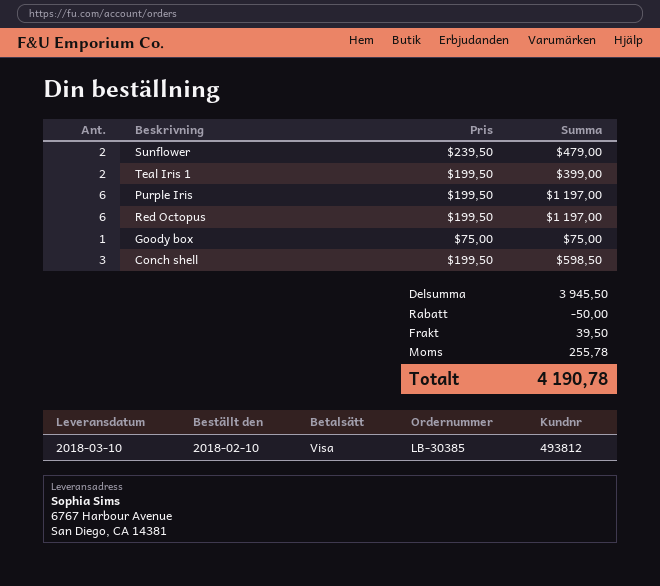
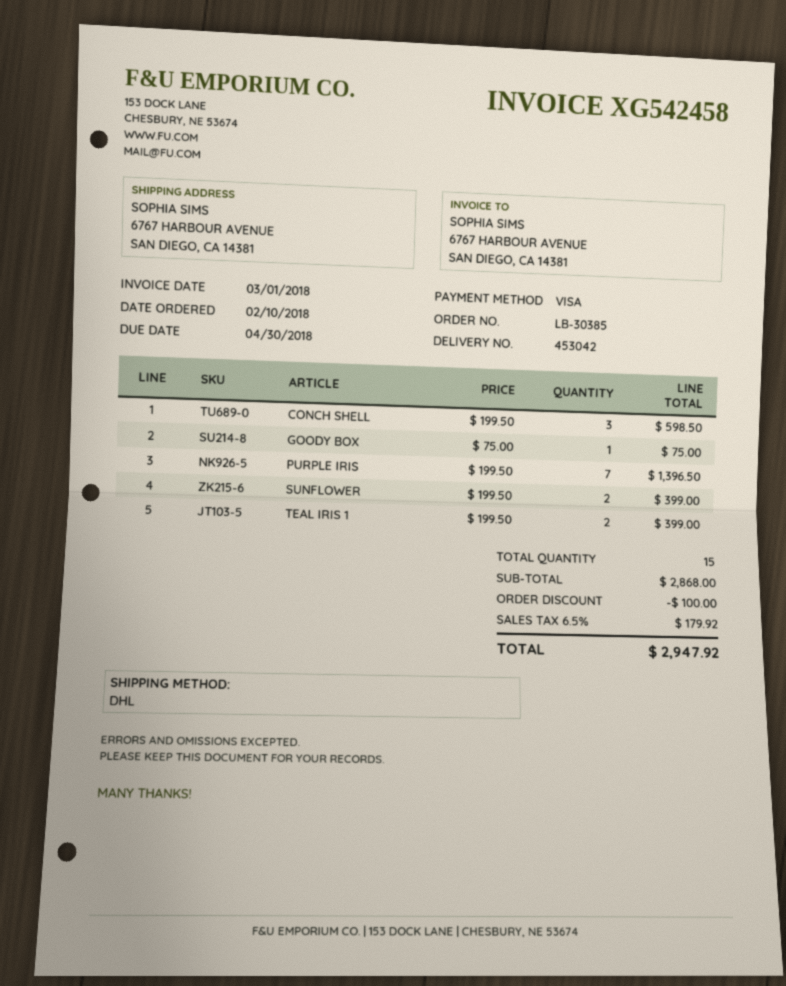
Sunflower: 2 x 239.50 = 479.00 -> 2 x 199.50 = 399.00
Purple Iris: 6 x 199.50 = 1197.00 -> 7 x 199.50 = 1396.50
Red Octopus: 6 x 199.50 = 1197.00 -> none
subtotal: 3945.50 -> 2868.00
discount: 50.00 -> 100.00
shipping: 39.50 -> none
tax: 255.78 -> 179.92
total: 4190.78 -> 2947.92

